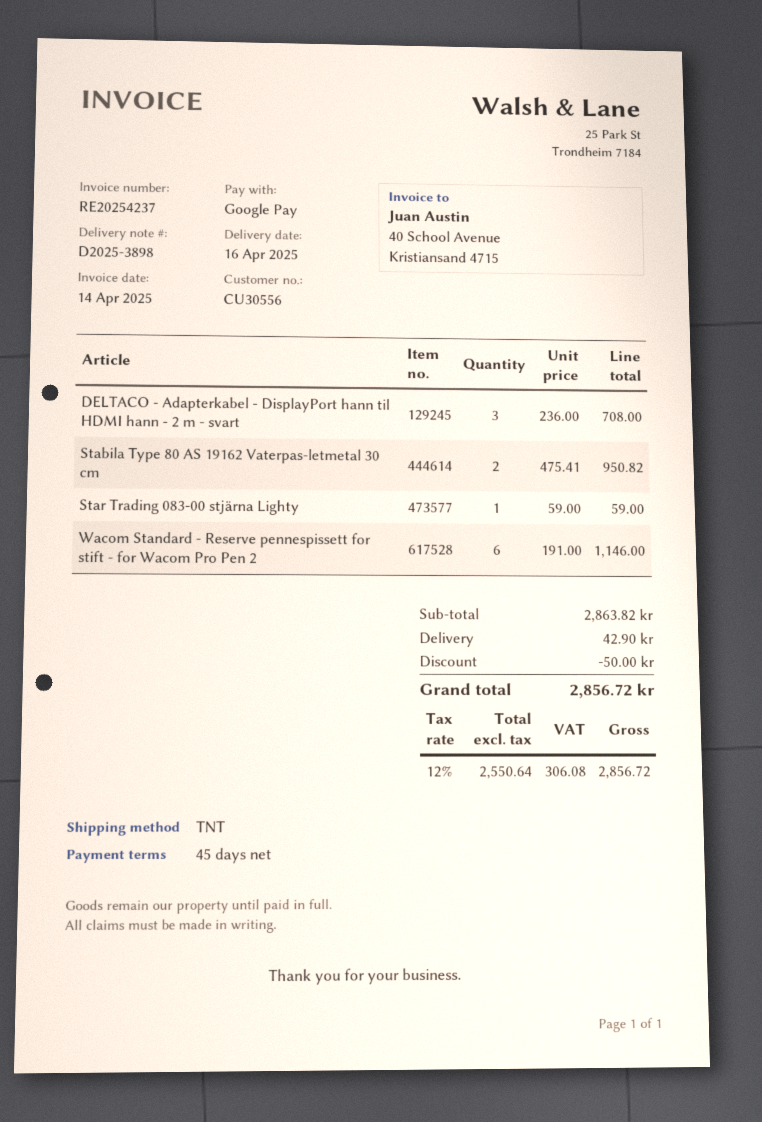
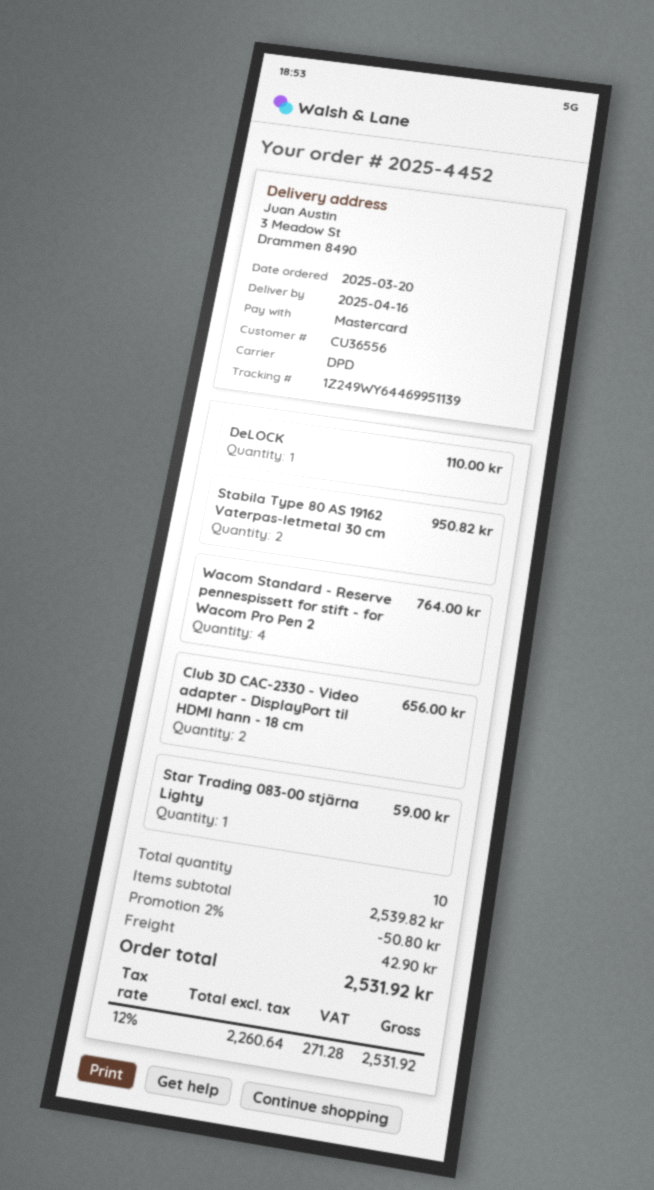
customer number: CU30556 -> CU36556
payment method: Google Pay -> Mastercard
shipping method: TNT -> DPD
DELTACO - Adapterkabel - DisplayPort hann til HDMI hann - 2 m - svart: 3 for 708.00 -> none
Wacom Standard - Reserve pennespissett for stift - for Wacom Pro Pen 2: 6 for 1146.00 -> 4 for 764.00
DeLOCK: none -> 1 for 110.00
Club 3D CAC-2330 - Video adapter - DisplayPort til HDMI hann - 18 cm: none -> 2 for 656.00
subtotal: 2863.82 -> 2539.82
discount: 50.00 -> 50.80
net: 2550.64 -> 2260.64
tax: 12% = 306.08 -> 12% = 271.28
total: 2856.72 -> 2531.92

